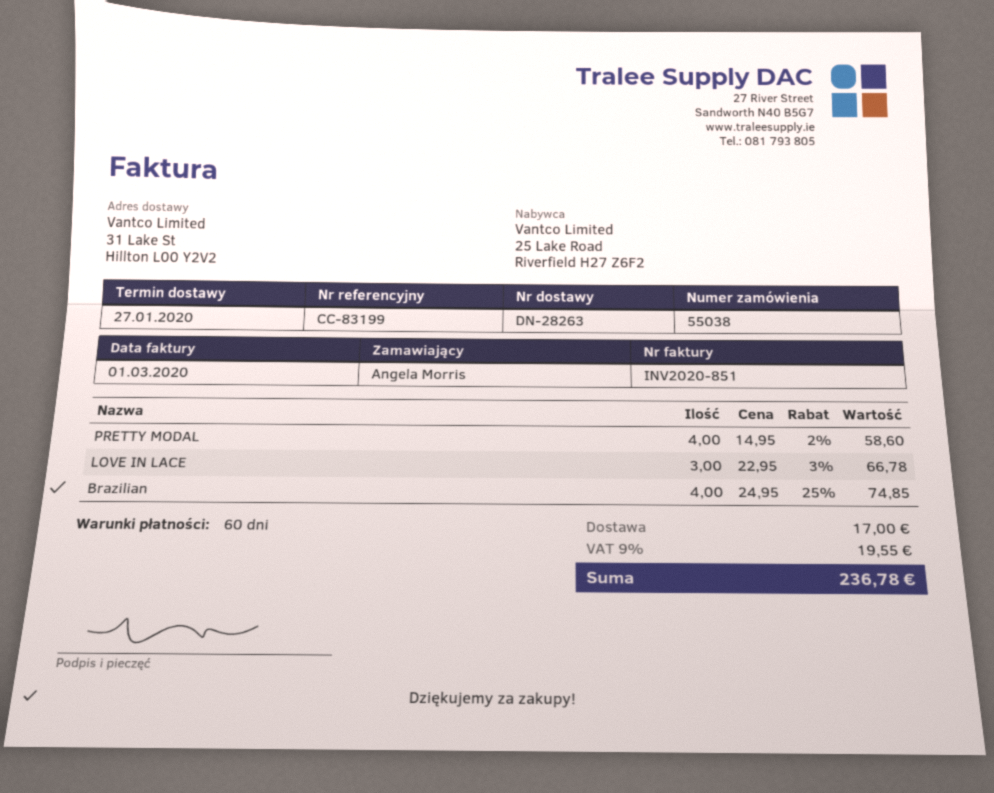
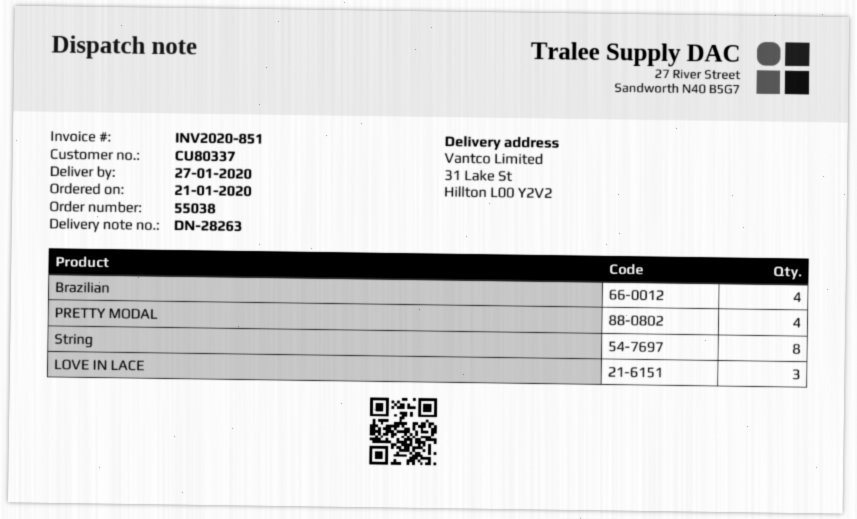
String: none -> 8

